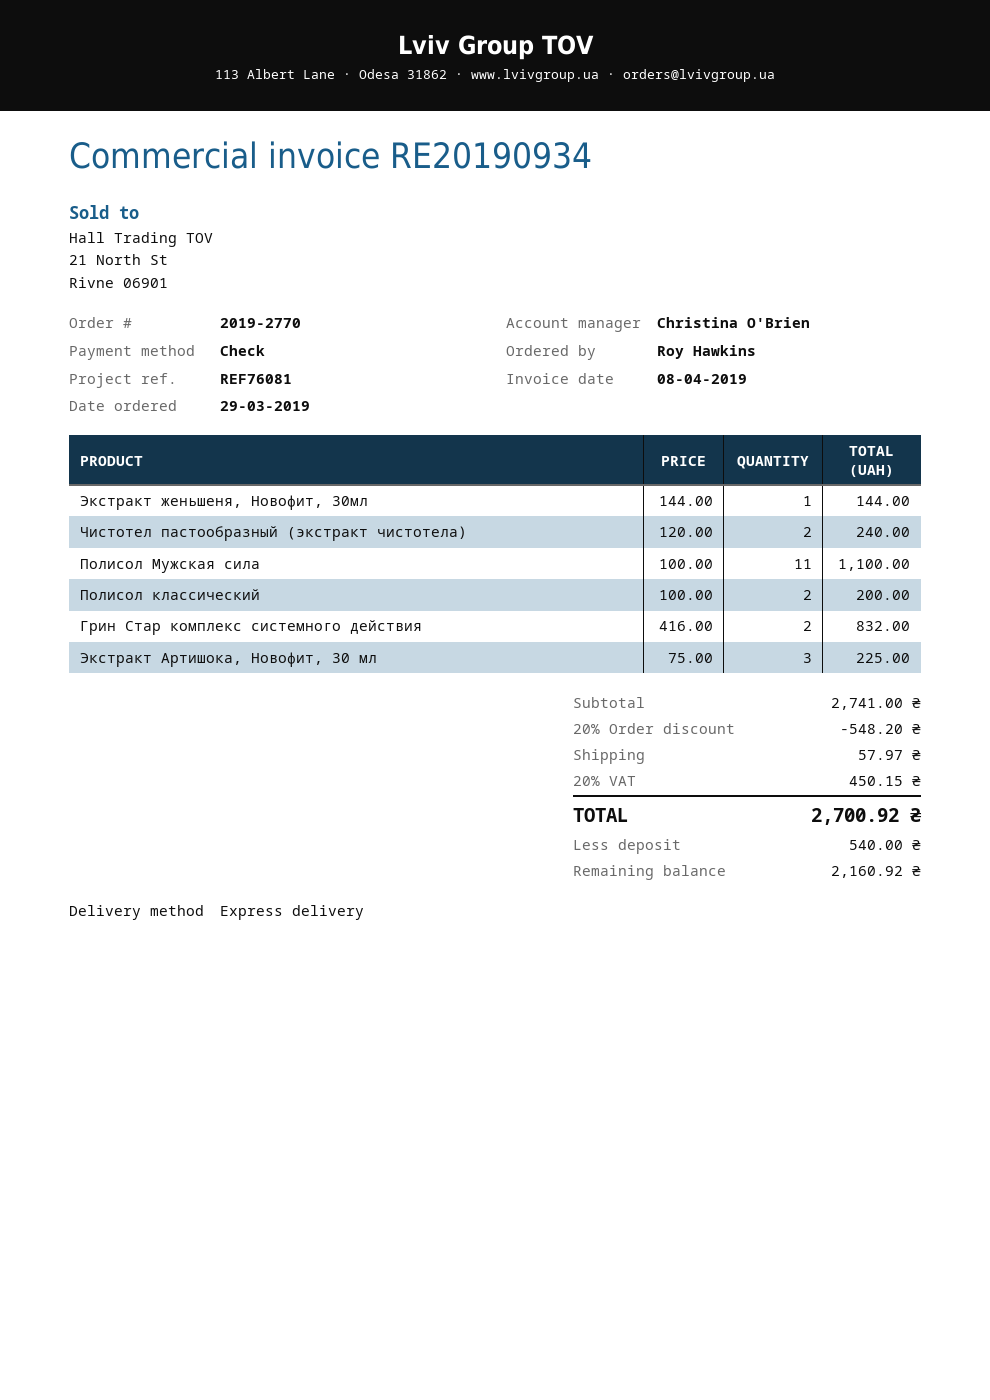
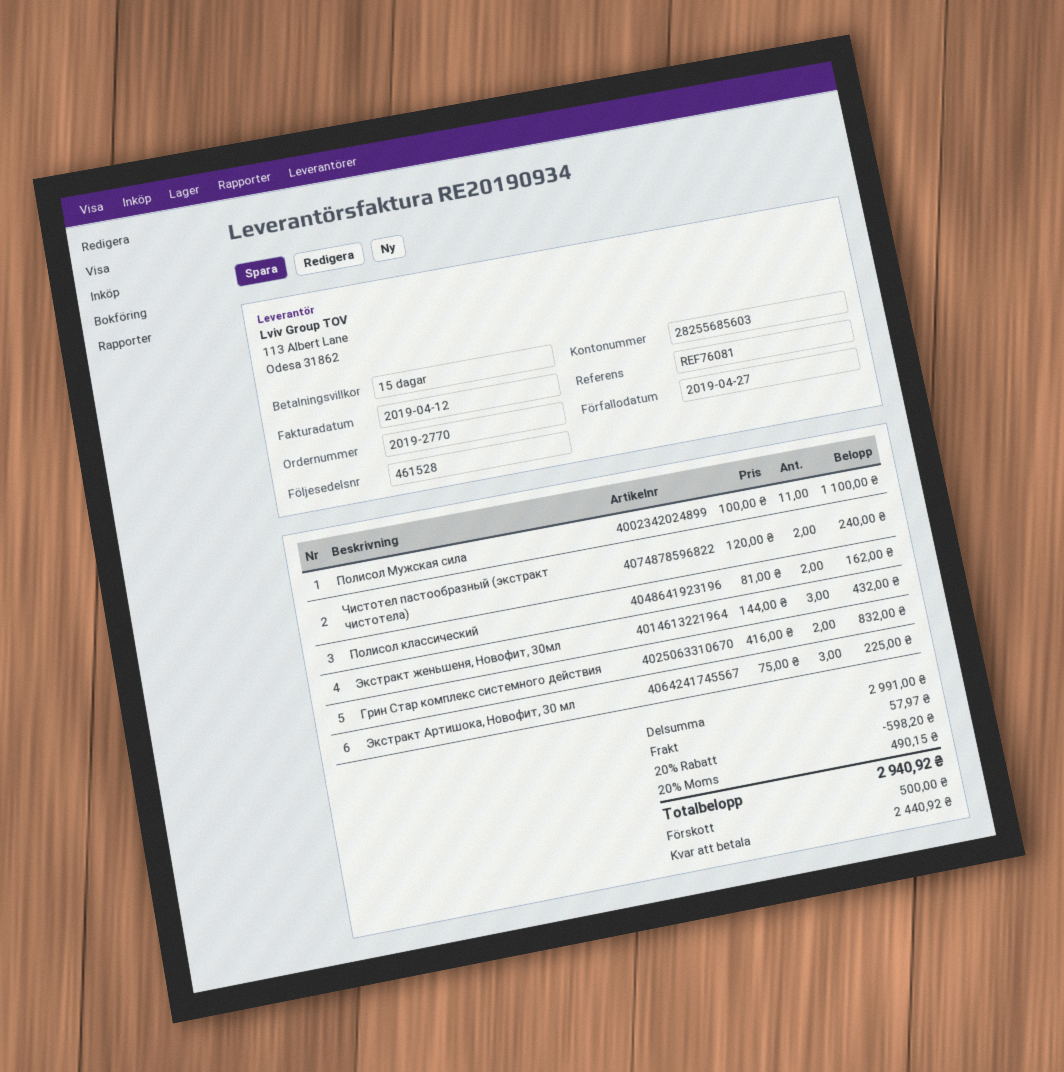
invoice date: 2019-04-08 -> 2019-04-12
Экстракт женьшеня, Новофит, 30мл: 1 x 144.00 = 144.00 -> 3 x 144.00 = 432.00
Полисол классический: 2 x 100.00 = 200.00 -> 2 x 81.00 = 162.00
subtotal: 2741.00 -> 2991.00
discount: 20% = 548.20 -> 20% = 598.20
tax: 20% = 450.15 -> 20% = 490.15
total: 2700.92 -> 2940.92
deposit: 540.00 -> 500.00
balance: 2160.92 -> 2440.92

